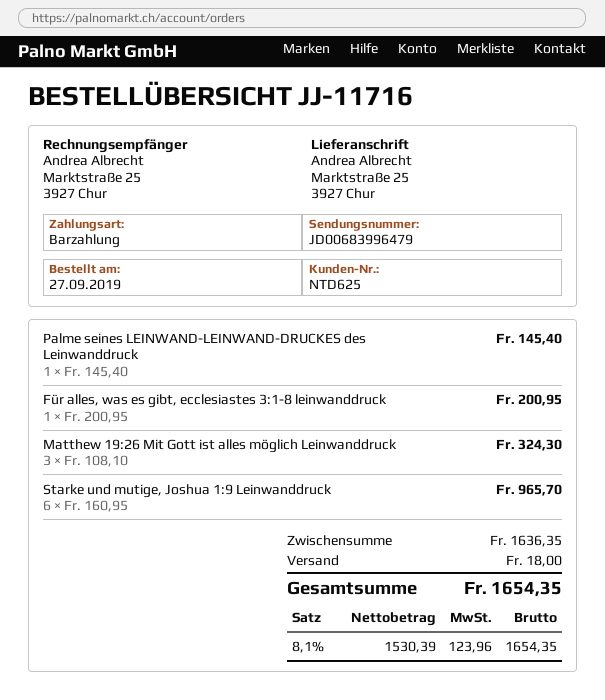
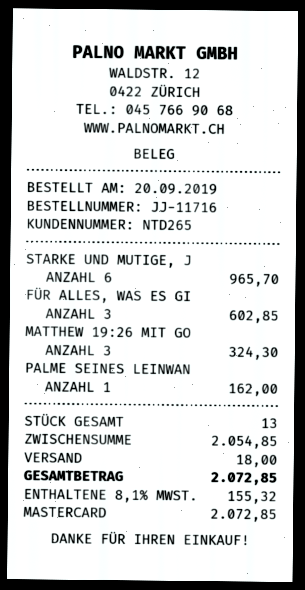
order date: 2019-09-27 -> 2019-09-20
customer number: NTD625 -> NTD265
payment method: cash -> Mastercard
Palme seines LEINWAND-LEINWAND-DRUCKES des Leinwanddruck: 1 for 145.40 -> 1 for 162.00
Für alles, was es gibt, ecclesiastes 3:1-8 leinwanddruck: 1 for 200.95 -> 3 for 602.85
subtotal: 1636.35 -> 2054.85
tax: 8.1% = 123.96 -> 8.1% = 155.32
total: 1654.35 -> 2072.85

